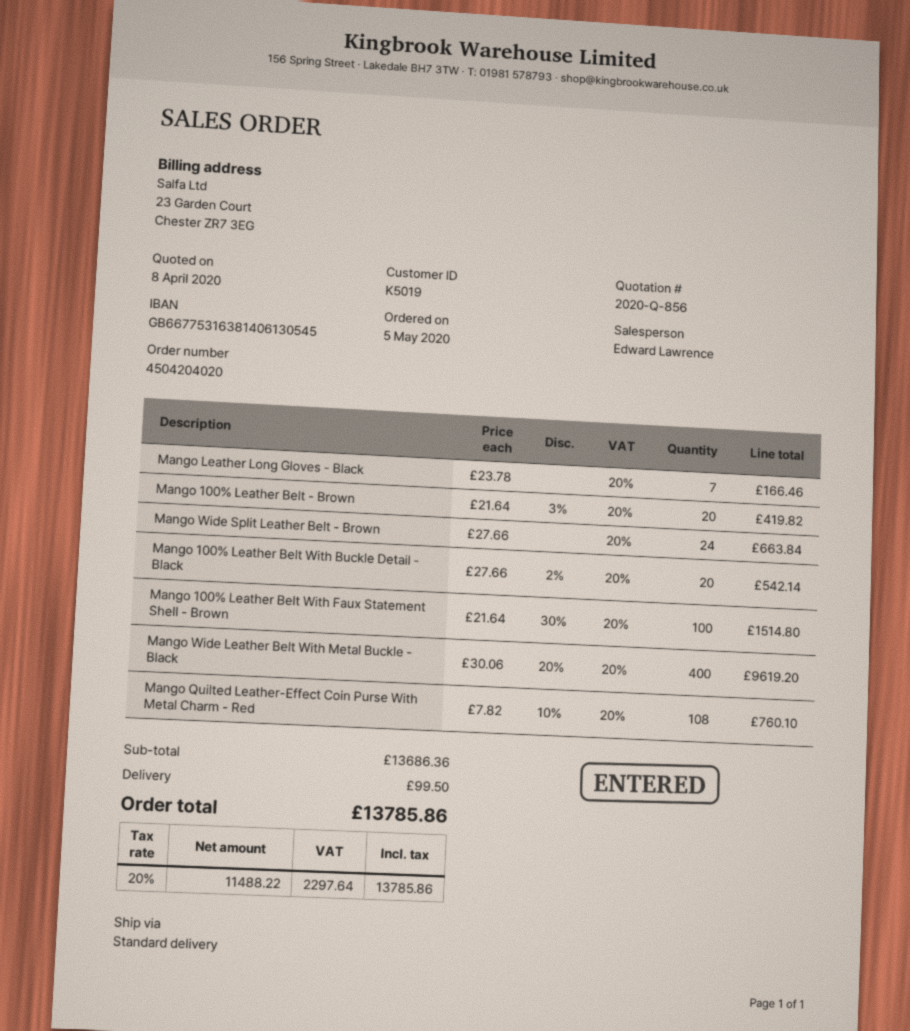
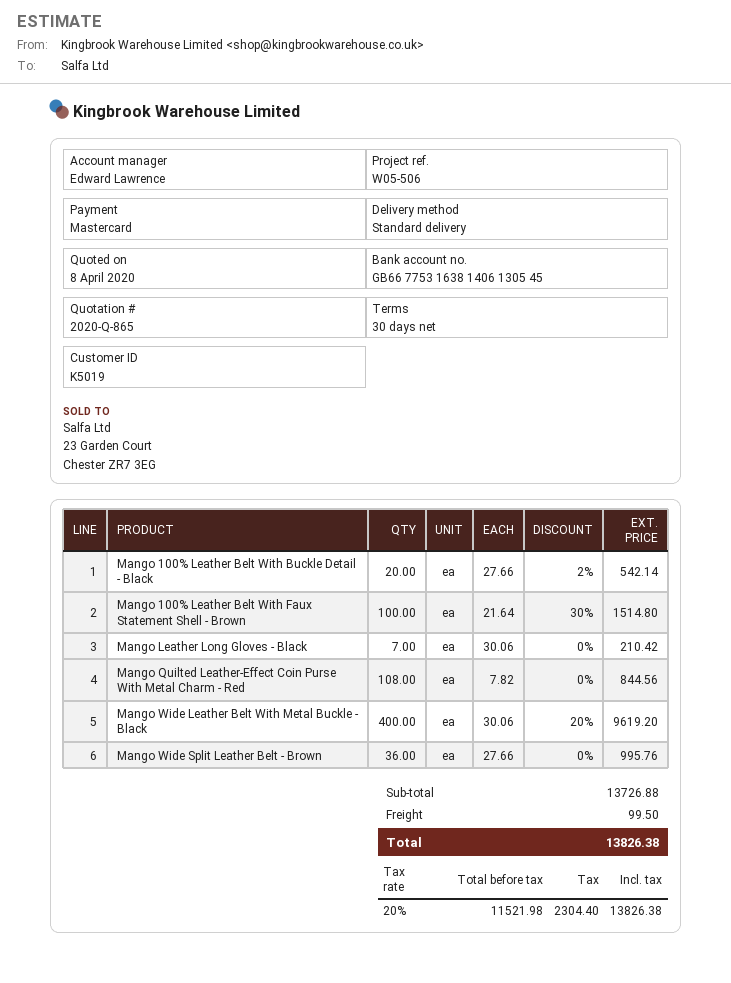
quote number: 2020-Q-856 -> 2020-Q-865
Mango Leather Long Gloves - Black: 7 x 23.78 = 166.46 -> 7 x 30.06 = 210.42
Mango 100% Leather Belt - Brown: 20 x 21.64 - 3% = 419.82 -> none
Mango Wide Split Leather Belt - Brown: 24 x 27.66 = 663.84 -> 36 x 27.66 = 995.76
Mango Quilted Leather-Effect Coin Purse With Metal Charm - Red: 108 x 7.82 - 10% = 760.10 -> 108 x 7.82 = 844.56
subtotal: 13686.36 -> 13726.88
net: 11488.22 -> 11521.98
tax: 20% = 2297.64 -> 20% = 2304.40
total: 13785.86 -> 13826.38

